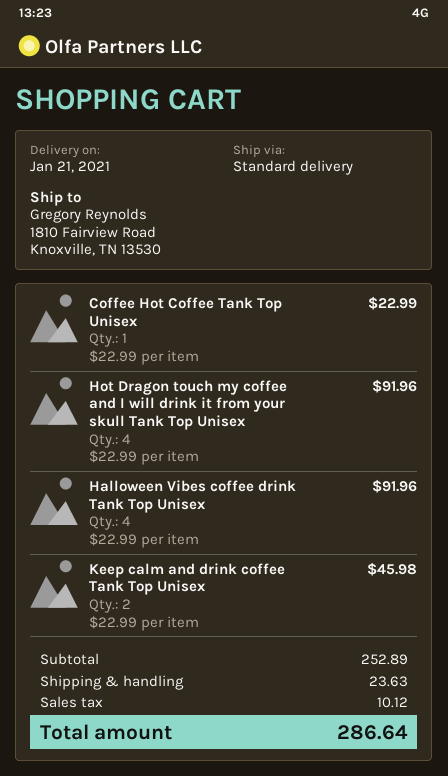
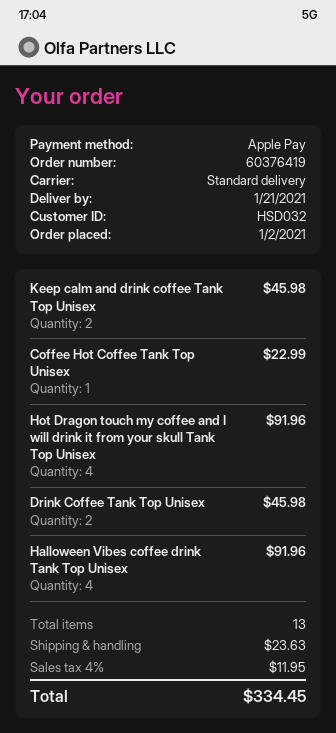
Drink Coffee Tank Top Unisex: none -> 2 for 45.98
tax: 10.12 -> 11.95
total: 286.64 -> 334.45

